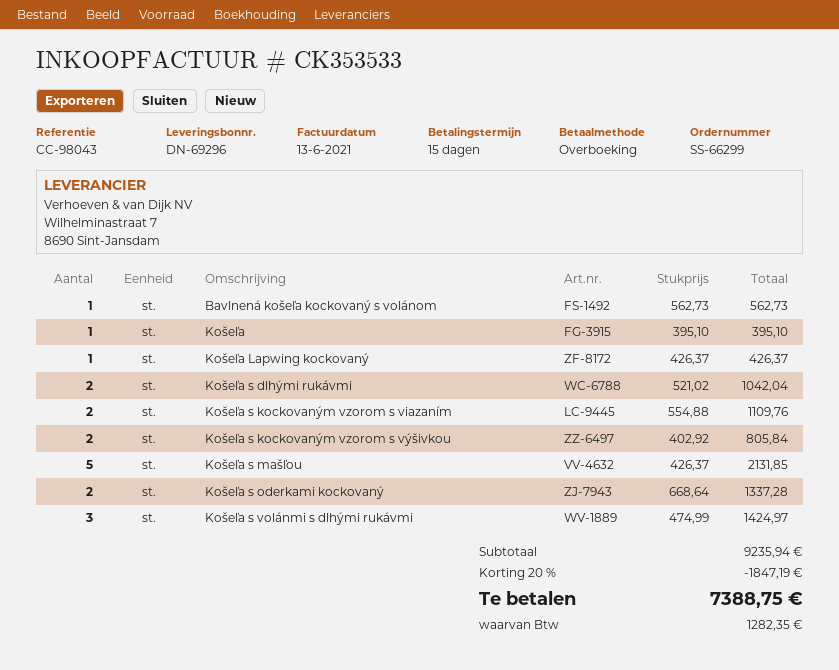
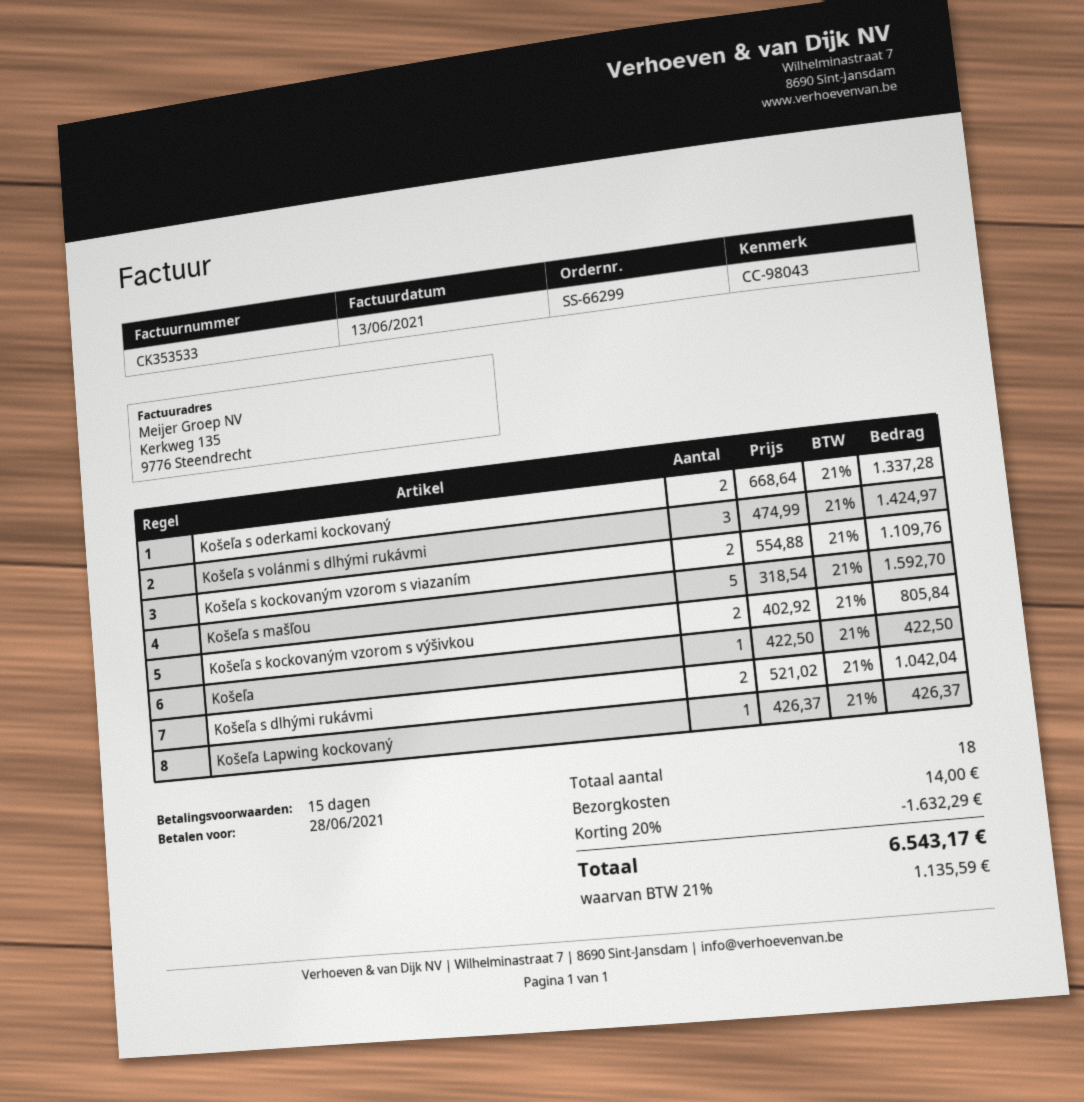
Bavlnená košeľa kockovaný s volánom: 1 x 562.73 = 562.73 -> none
Košeľa: 1 x 395.10 = 395.10 -> 1 x 422.50 = 422.50
Košeľa s mašľou: 5 x 426.37 = 2131.85 -> 5 x 318.54 = 1592.70
discount: 20% = 1847.19 -> 20% = 1632.29
shipping: none -> 14.00
tax: 1282.35 -> 1135.59
total: 7388.75 -> 6543.17

